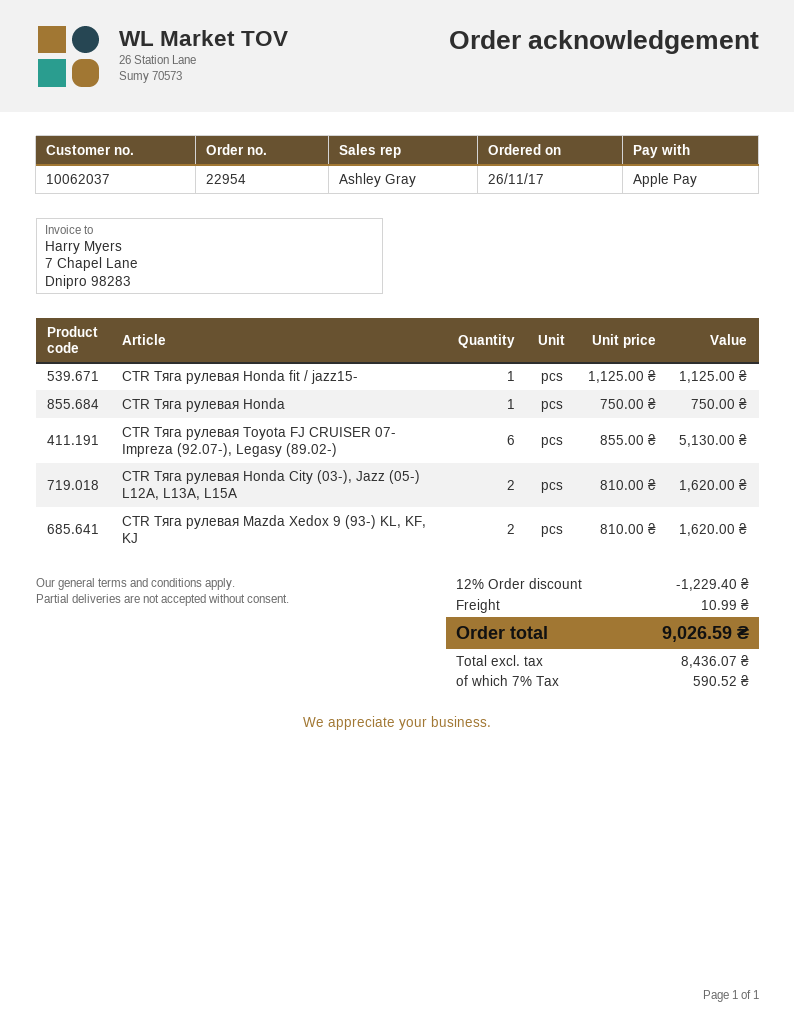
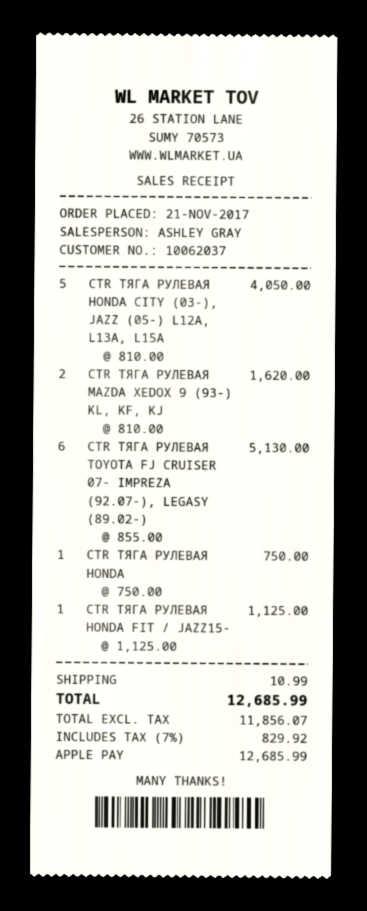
order date: 2017-11-26 -> 2017-11-21
CTR Тяга рулевая Honda City (03-), Jazz (05-) L12A, L13A, L15A: 2 x 810.00 = 1620.00 -> 5 x 810.00 = 4050.00
discount: 12% = 1229.40 -> none
net: 8436.07 -> 11856.07
tax: 7% = 590.52 -> 7% = 829.92
total: 9026.59 -> 12685.99

